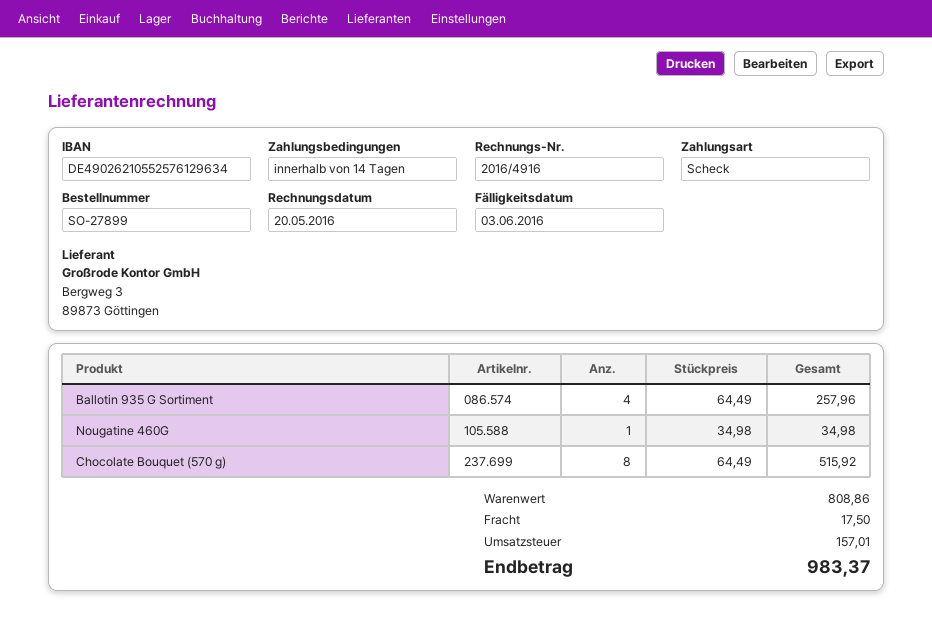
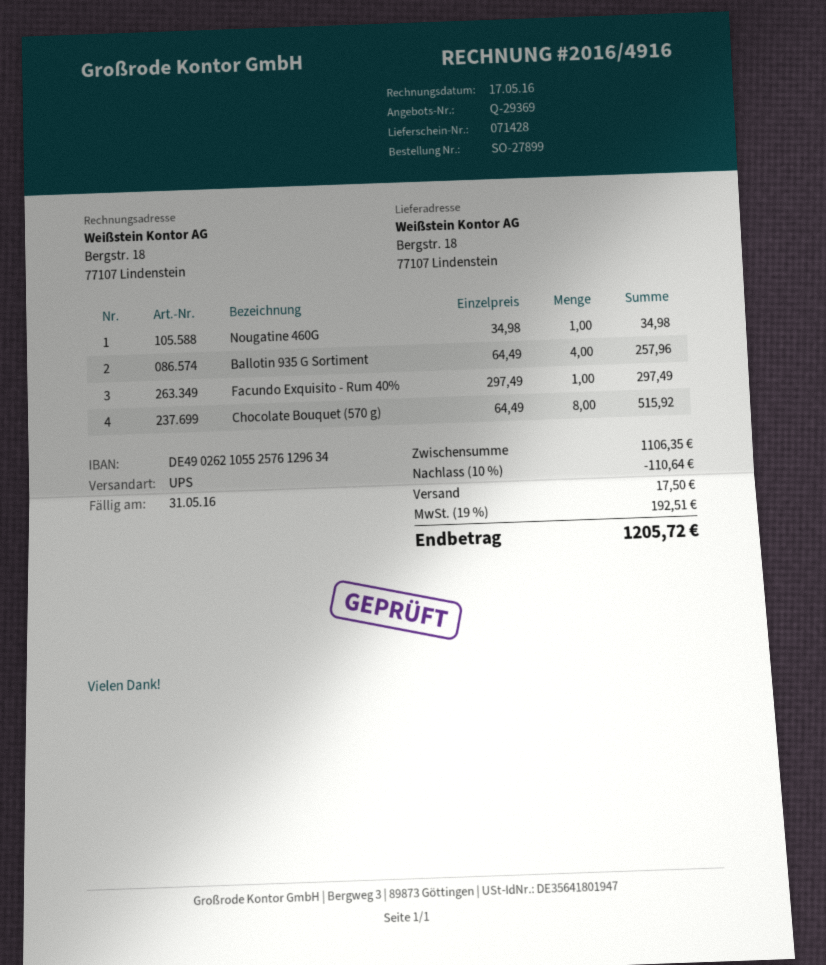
invoice date: 2016-05-20 -> 2016-05-17
due date: 2016-06-03 -> 2016-05-31
Facundo Exquisito - Rum 40%: none -> 1 x 297.49 = 297.49
subtotal: 808.86 -> 1106.35
discount: none -> 10% = 110.64
tax: 157.01 -> 192.51
total: 983.37 -> 1205.72

